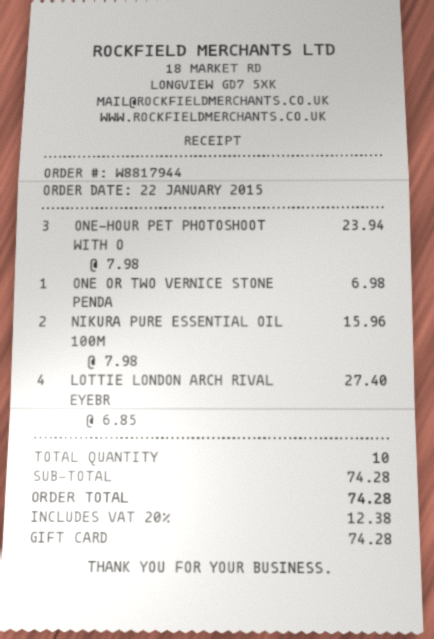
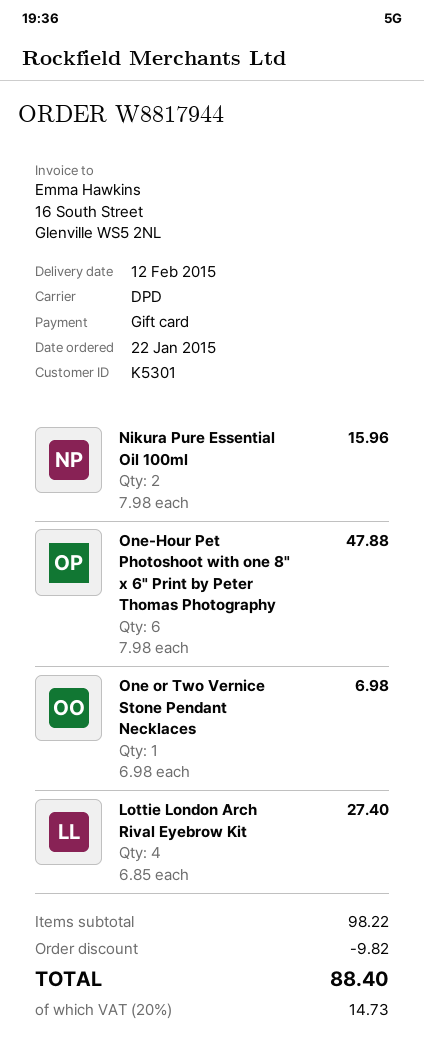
ONE-HOUR PET PHOTOSHOOT WITH O: 3 x 7.98 = 23.94 -> 6 x 7.98 = 47.88
subtotal: 74.28 -> 98.22
discount: none -> 9.82
tax: 20% = 12.38 -> 20% = 14.73
total: 74.28 -> 88.40

